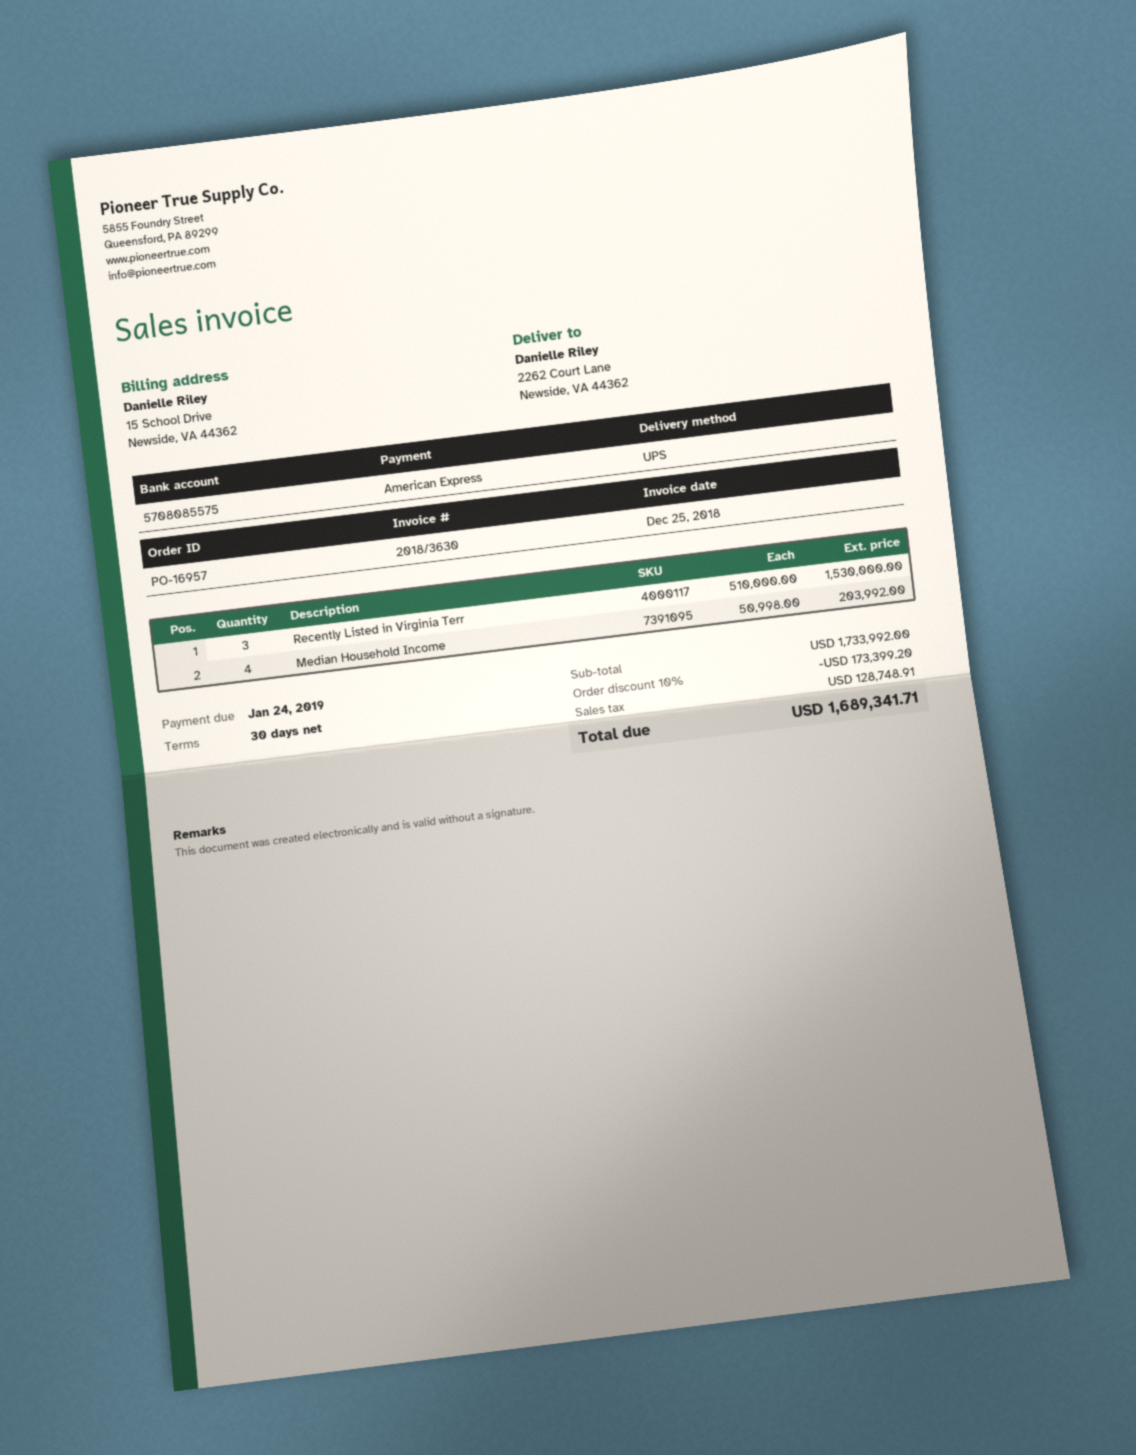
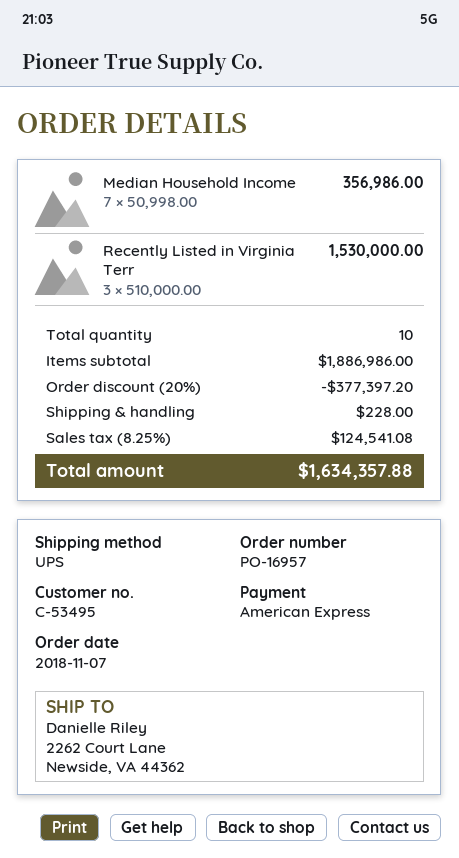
Median Household Income: 4 x 50998.00 = 203992.00 -> 7 x 50998.00 = 356986.00
subtotal: 1733992.00 -> 1886986.00
discount: 10% = 173399.20 -> 20% = 377397.20
shipping: none -> 228.00
tax: 128748.91 -> 124541.08
total: 1689341.71 -> 1634357.88

